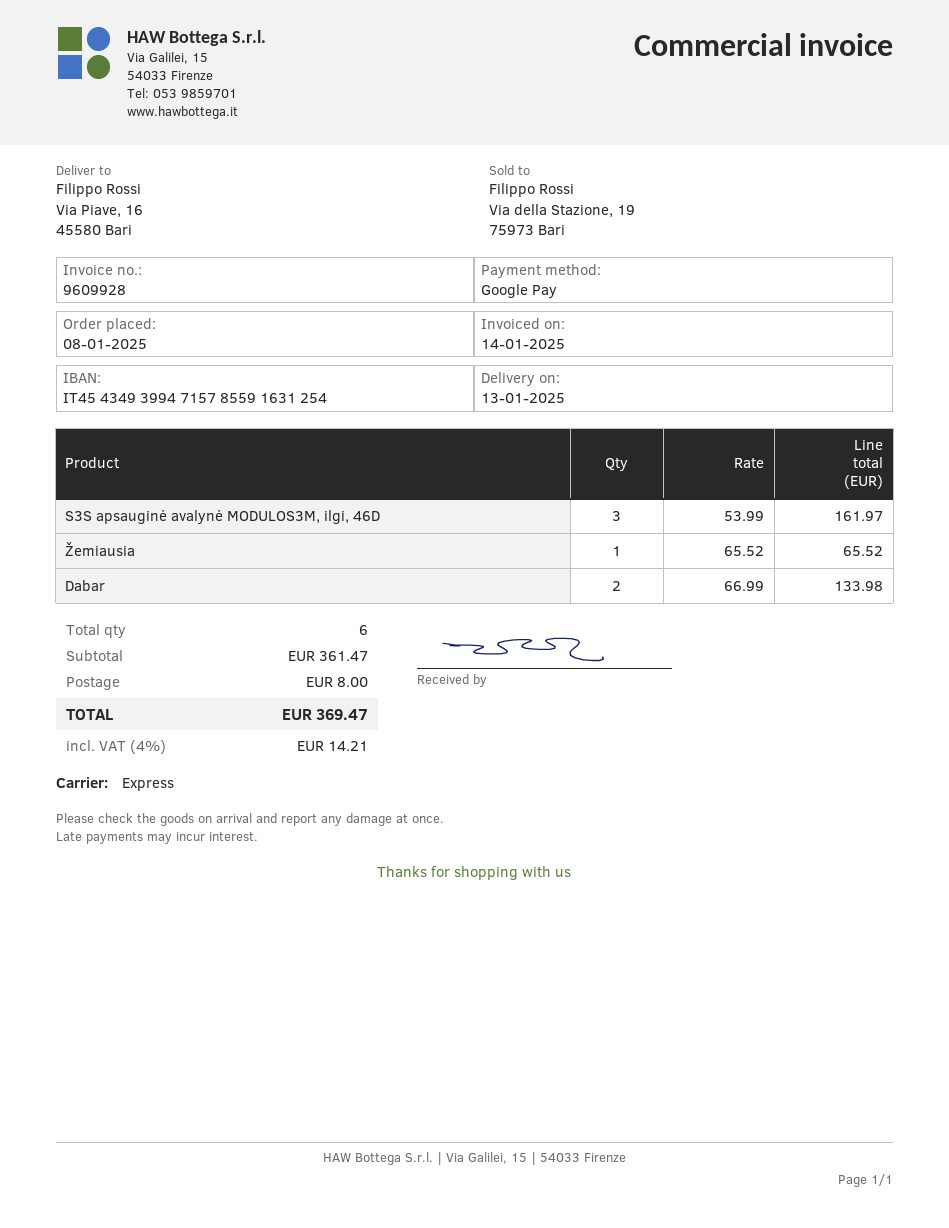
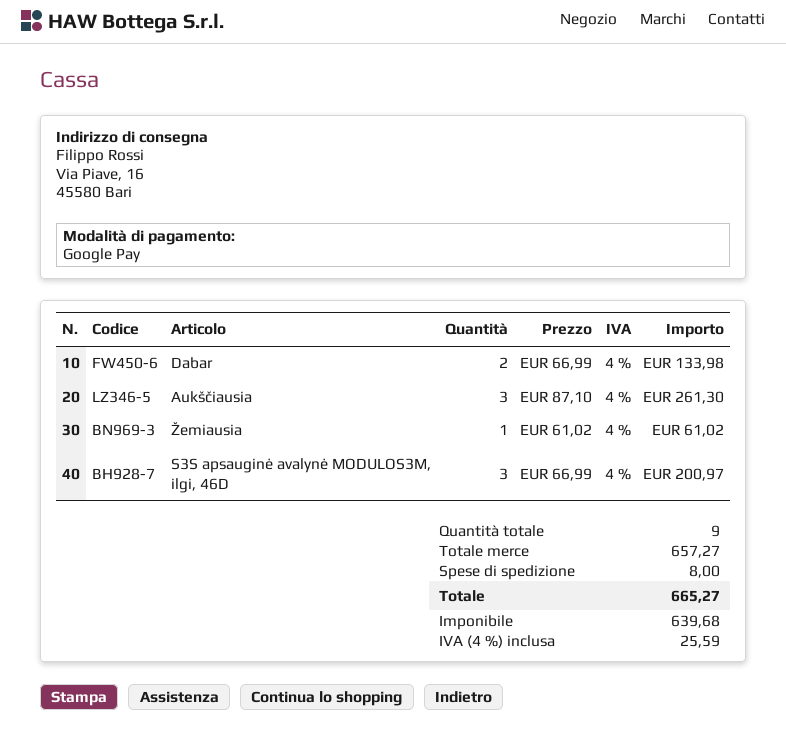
S3S apsauginė avalynė MODULOS3M, ilgi, 46D: 3 x 53.99 = 161.97 -> 3 x 66.99 = 200.97
Žemiausia: 1 x 65.52 = 65.52 -> 1 x 61.02 = 61.02
Aukščiausia: none -> 3 x 87.10 = 261.30
total quantity: 6 -> 9
subtotal: 361.47 -> 657.27
tax: 4% = 14.21 -> 4% = 25.59
total: 369.47 -> 665.27

